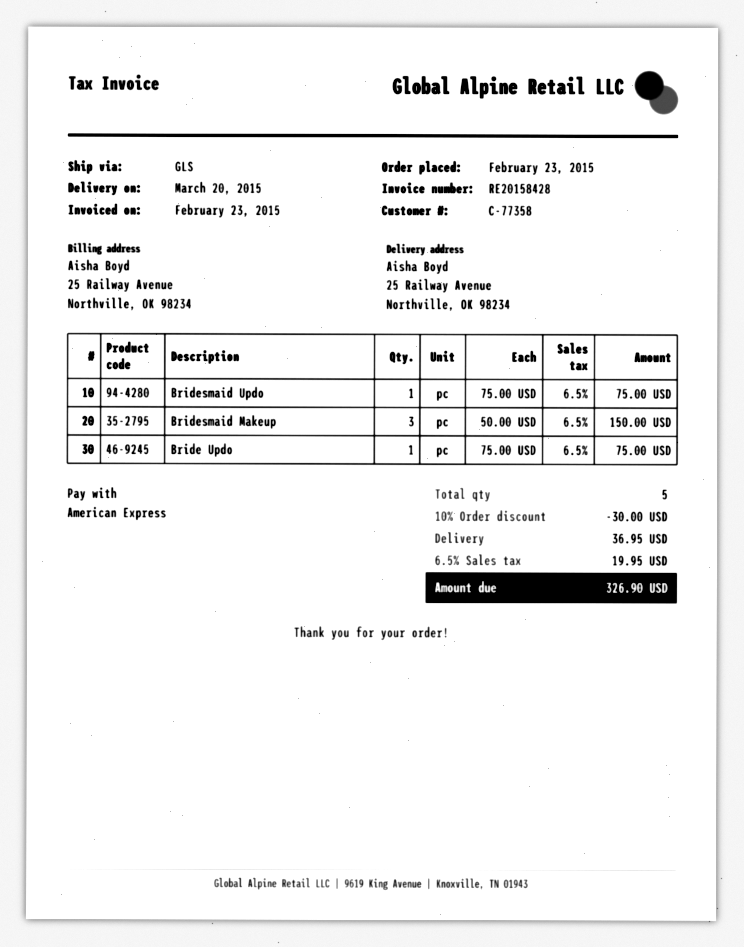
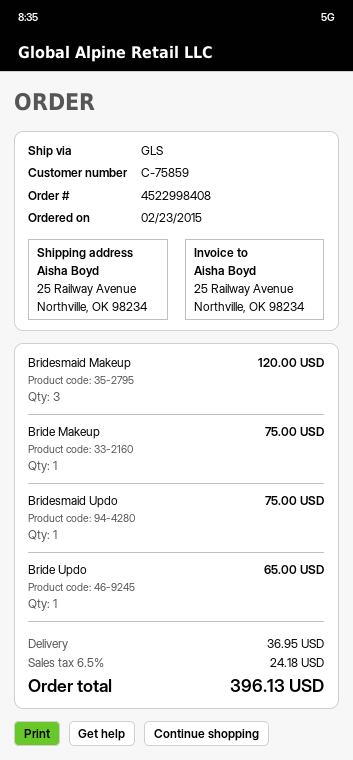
customer number: C-77358 -> C-75859
Bridesmaid Makeup: 3 for 150.00 -> 3 for 120.00
Bride Updo: 1 for 75.00 -> 1 for 65.00
Bride Makeup: none -> 1 for 75.00
discount: 10% = 30.00 -> none
tax: 6.5% = 19.95 -> 6.5% = 24.18
total: 326.90 -> 396.13

